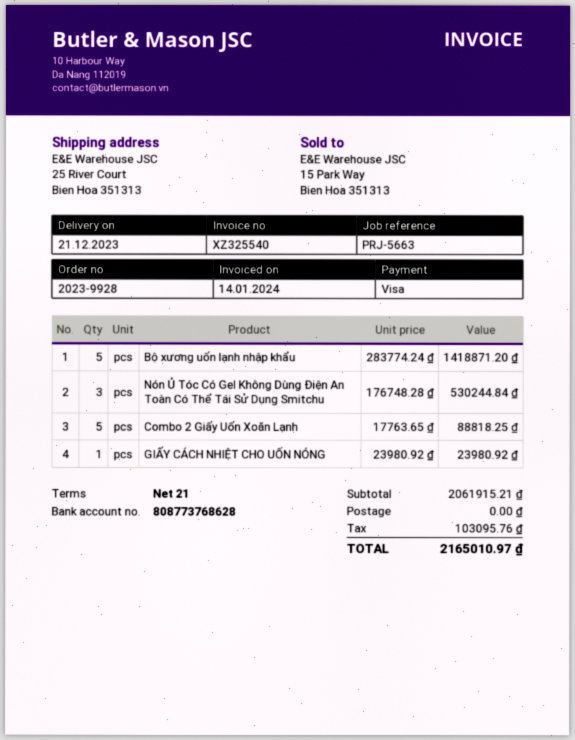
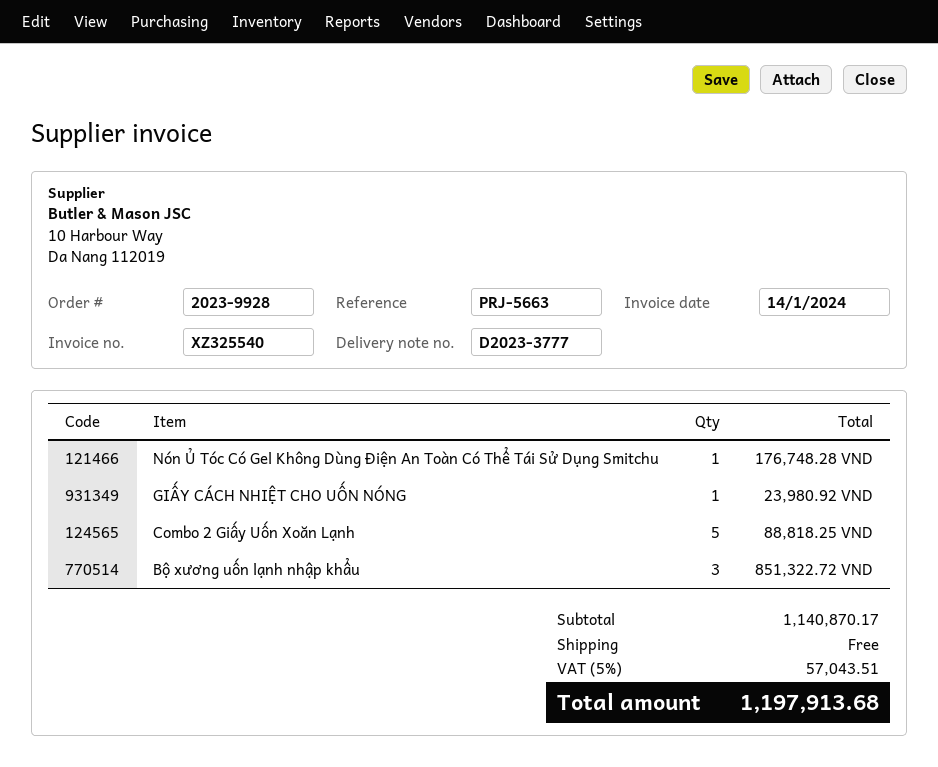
Bộ xương uốn lạnh nhập khẩu: 5 for 1418871.20 -> 3 for 851322.72
Nón Ủ Tóc Có Gel Không Dùng Điện An Toàn Có Thể Tái Sử Dụng Smitchu: 3 for 530244.84 -> 1 for 176748.28
subtotal: 2061915.21 -> 1140870.17
tax: 103095.76 -> 57043.51
total: 2165010.97 -> 1197913.68

